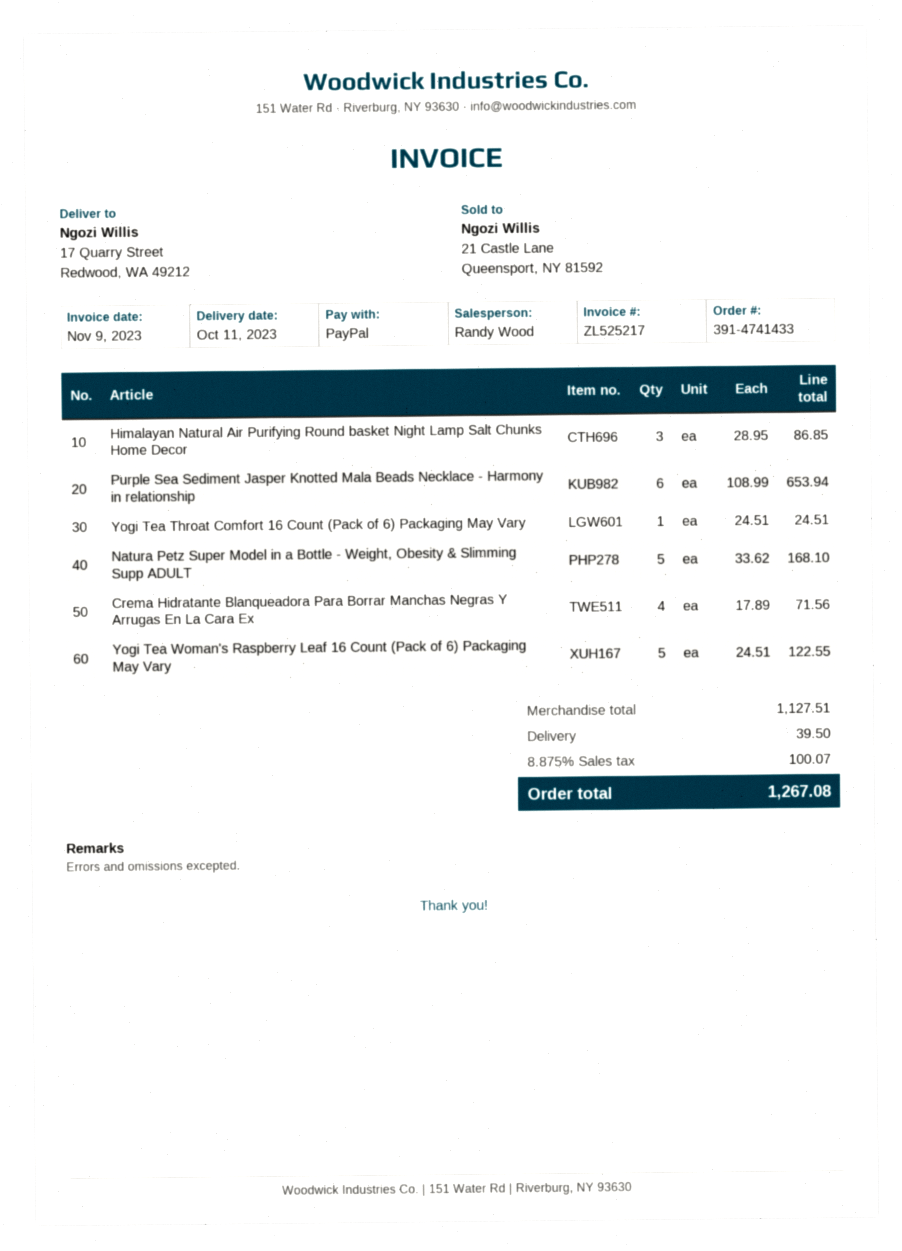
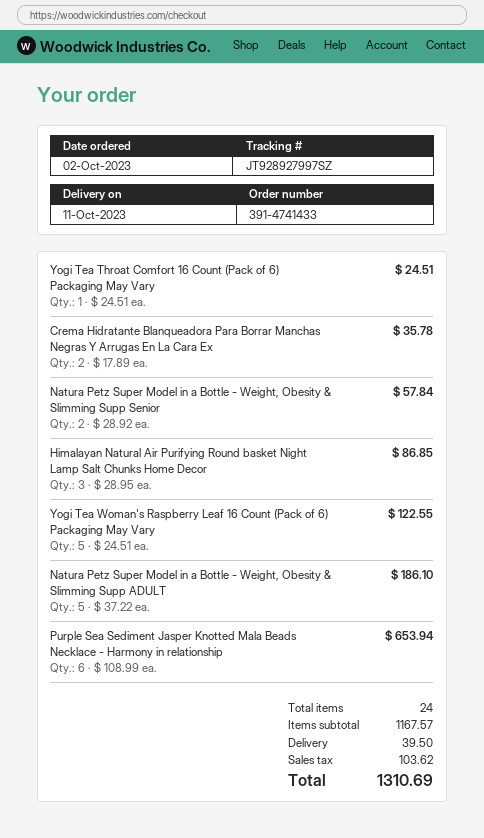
Natura Petz Super Model in a Bottle - Weight, Obesity & Slimming Supp ADULT: 5 x 33.62 = 168.10 -> 5 x 37.22 = 186.10
Crema Hidratante Blanqueadora Para Borrar Manchas Negras Y Arrugas En La Cara Ex: 4 x 17.89 = 71.56 -> 2 x 17.89 = 35.78
Natura Petz Super Model in a Bottle - Weight, Obesity & Slimming Supp Senior: none -> 2 x 28.92 = 57.84
subtotal: 1127.51 -> 1167.57
tax: 100.07 -> 103.62
total: 1267.08 -> 1310.69

